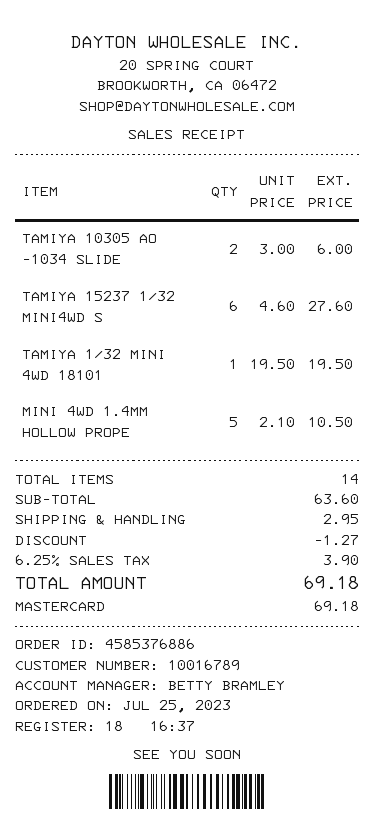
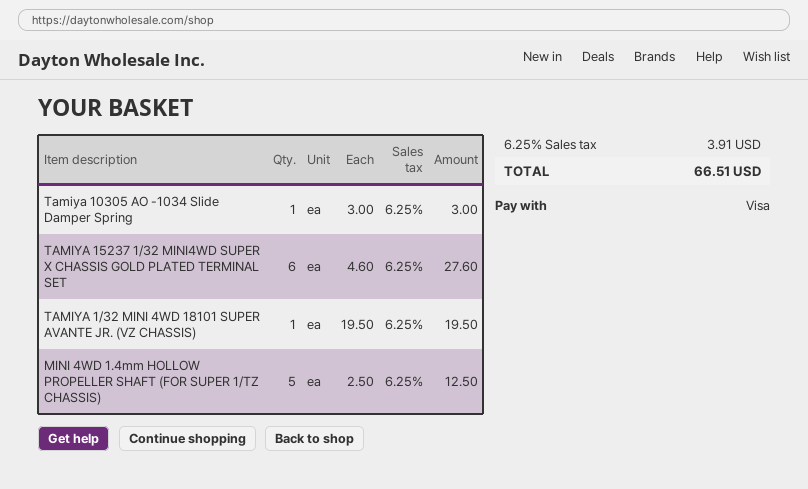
payment method: Mastercard -> Visa
TAMIYA 10305 AO -1034 SLIDE: 2 x 3.00 = 6.00 -> 1 x 3.00 = 3.00
MINI 4WD 1.4MM HOLLOW PROPE: 5 x 2.10 = 10.50 -> 5 x 2.50 = 12.50
discount: 1.27 -> none
shipping: 2.95 -> none
tax: 6.25% = 3.90 -> 6.25% = 3.91
total: 69.18 -> 66.51

